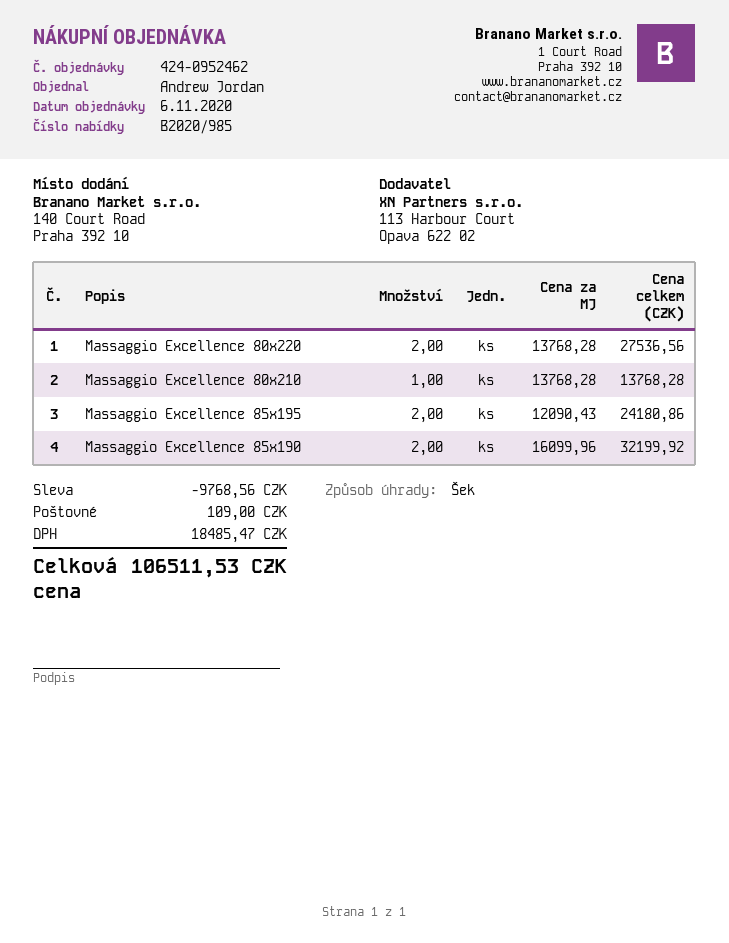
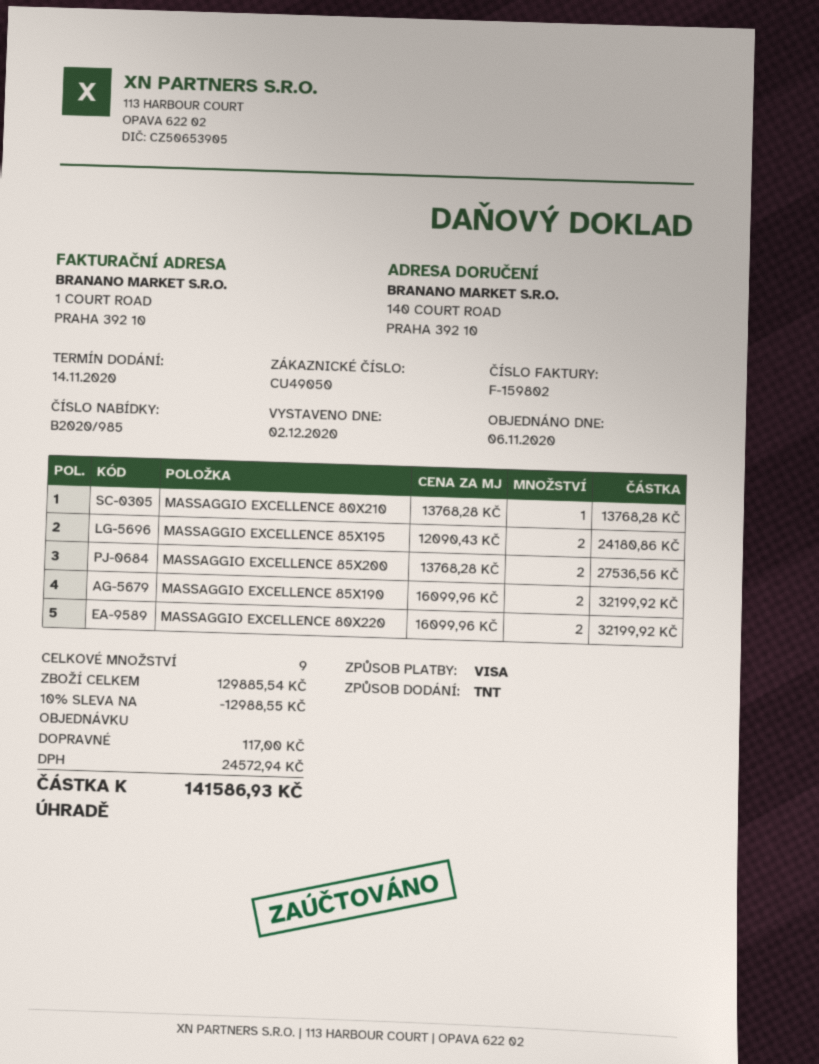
payment method: cheque -> Visa
Massaggio Excellence 80x220: 2 x 13768.28 = 27536.56 -> 2 x 16099.96 = 32199.92
MASSAGGIO EXCELLENCE 85X200: none -> 2 x 13768.28 = 27536.56
discount: 9768.56 -> 12988.55
shipping: 109.00 -> 117.00
tax: 18485.47 -> 24572.94
total: 106511.53 -> 141586.93

